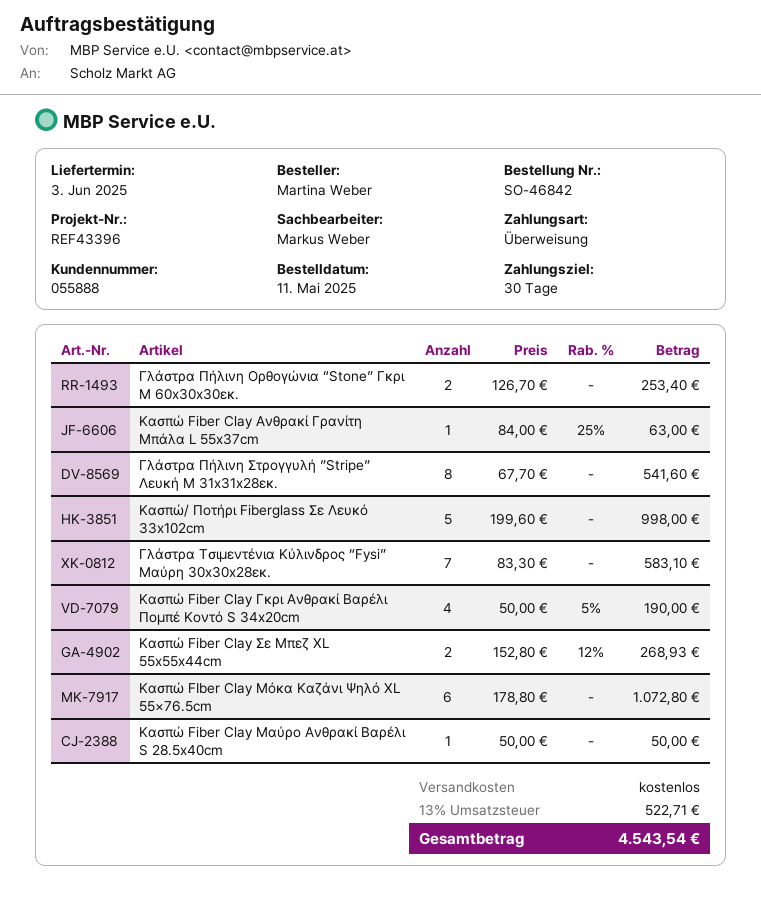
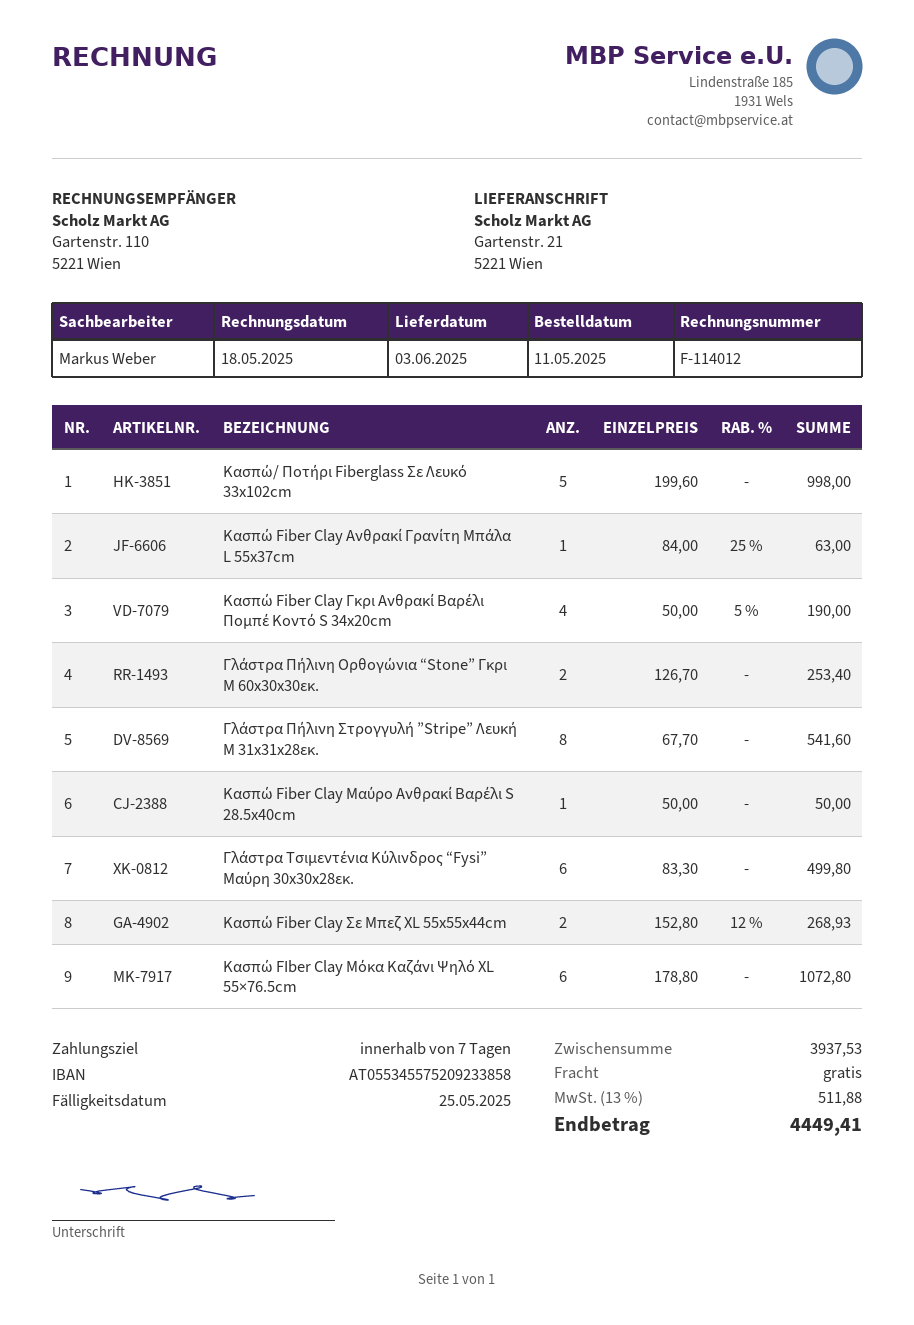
payment terms: 30 days -> 7 days
Γλάστρα Τσιμεντένια Κύλινδρος “Fysi” Μαύρη 30x30x28εκ.: 7 x 83.30 = 583.10 -> 6 x 83.30 = 499.80
tax: 13% = 522.71 -> 13% = 511.88
total: 4543.54 -> 4449.41

